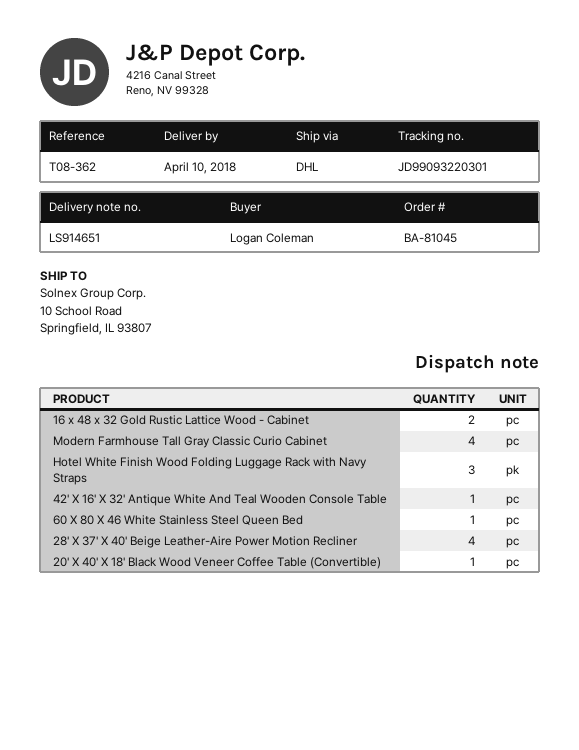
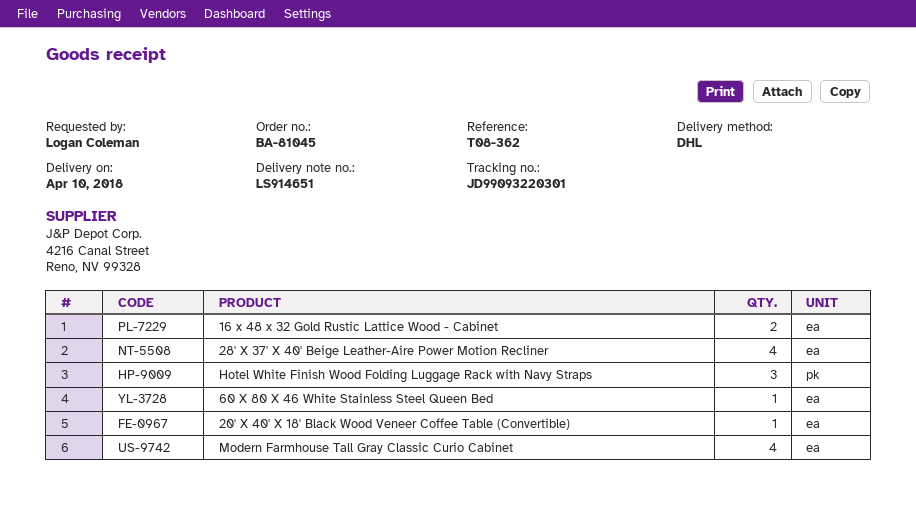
42' X 16' X 32' Antique White And Teal Wooden Console Table: 1 -> none

